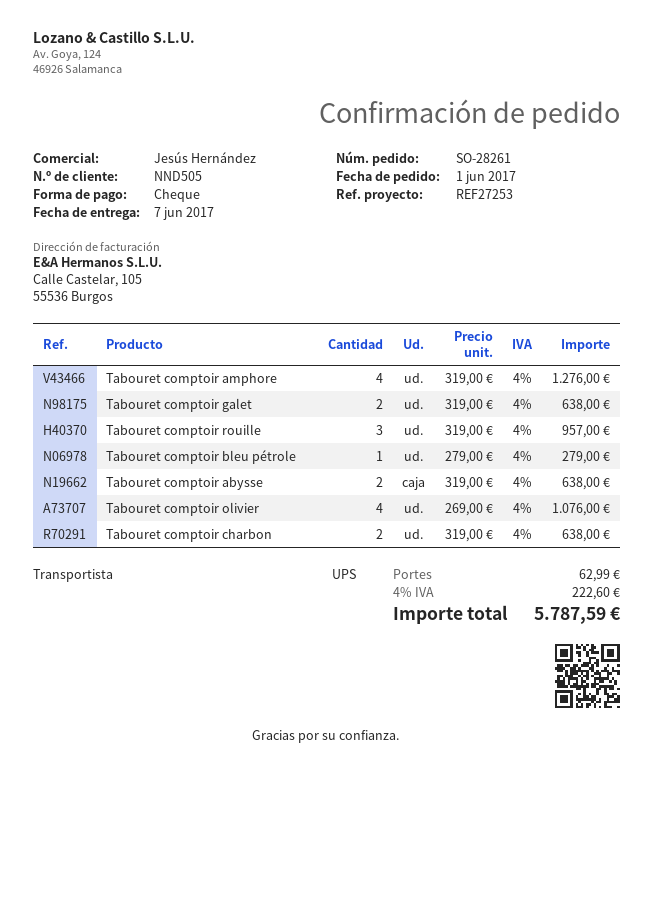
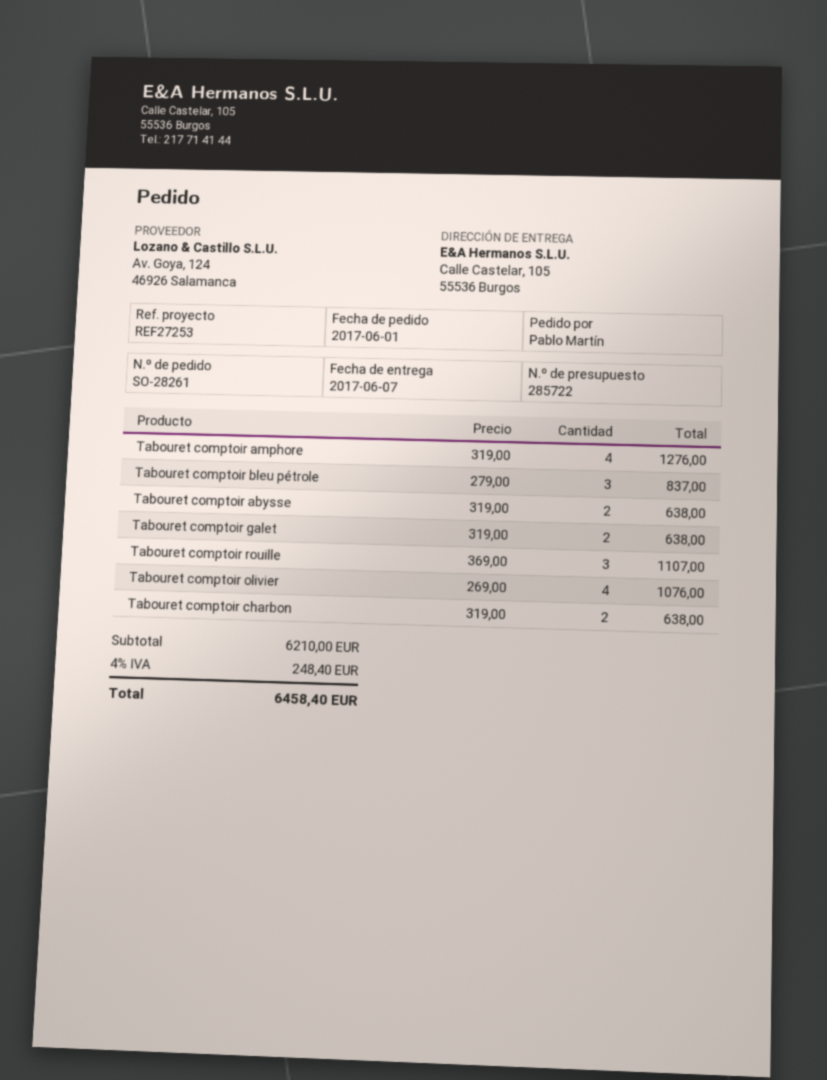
Tabouret comptoir rouille: 3 x 319.00 = 957.00 -> 3 x 369.00 = 1107.00
Tabouret comptoir bleu pétrole: 1 x 279.00 = 279.00 -> 3 x 279.00 = 837.00
shipping: 62.99 -> none
tax: 4% = 222.60 -> 4% = 248.40
total: 5787.59 -> 6458.40

